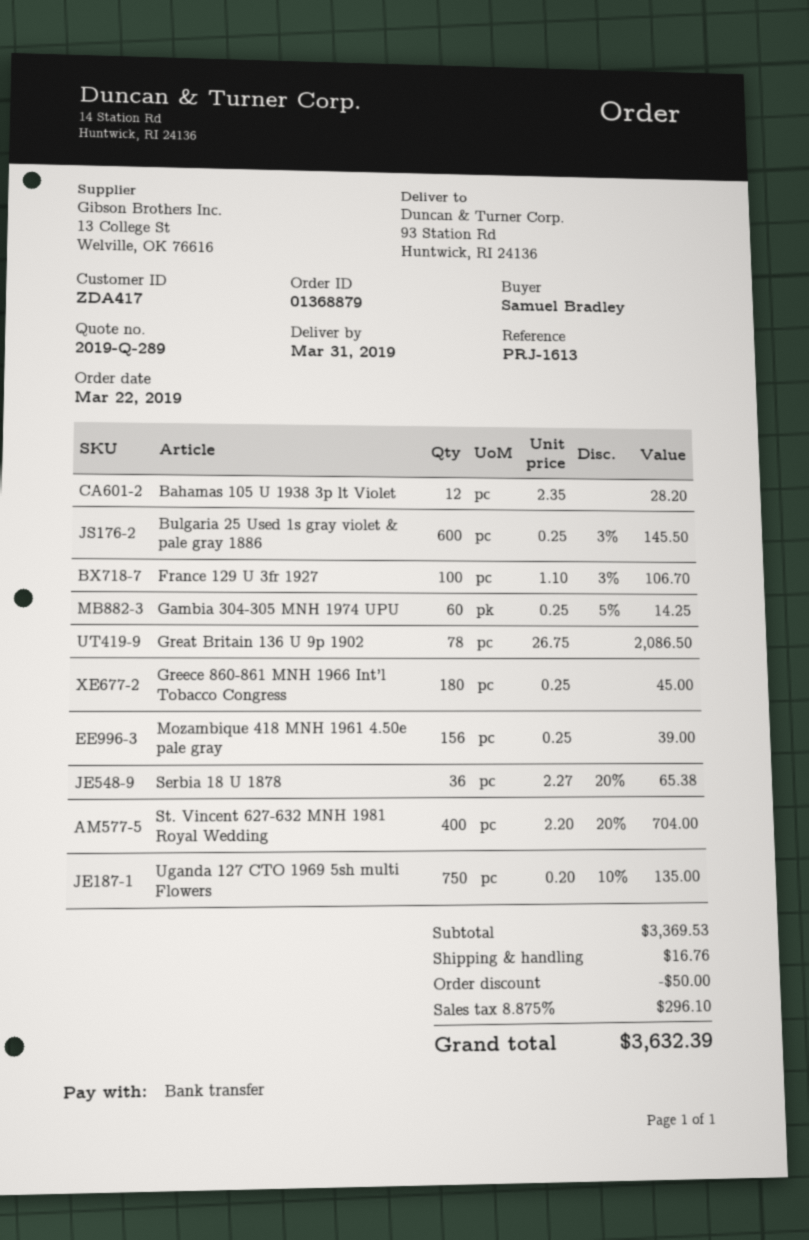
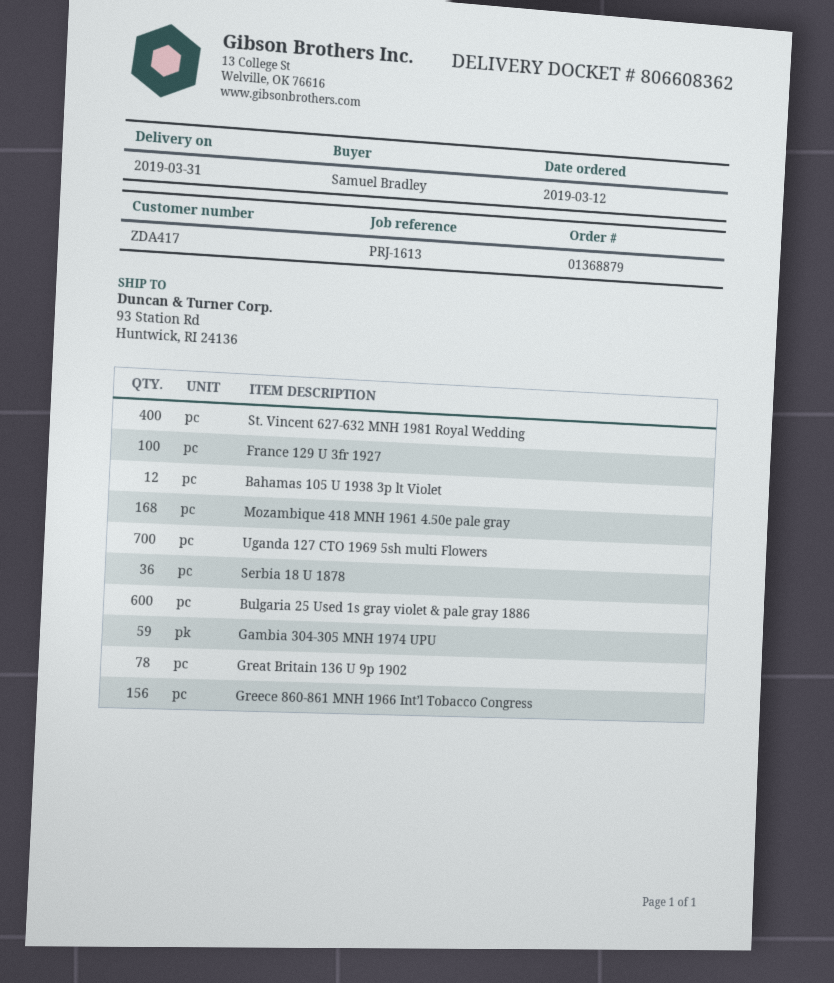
order date: 2019-03-22 -> 2019-03-12
Gambia 304-305 MNH 1974 UPU: 60 -> 59
Greece 860-861 MNH 1966 Int’l Tobacco Congress: 180 -> 156
Mozambique 418 MNH 1961 4.50e pale gray: 156 -> 168
Uganda 127 CTO 1969 5sh multi Flowers: 750 -> 700

